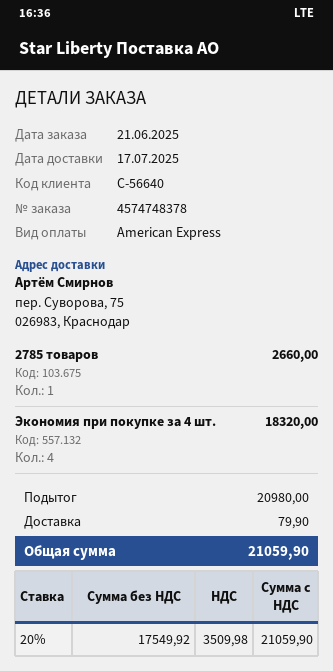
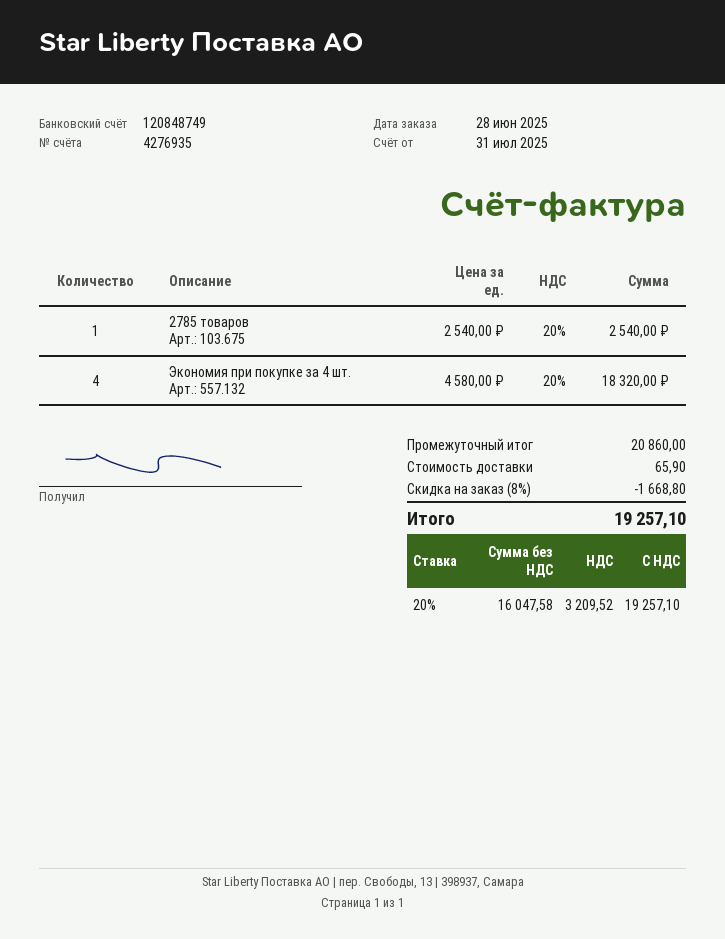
order date: 2025-06-21 -> 2025-06-28
2785 товаров: 1 for 2660.00 -> 1 for 2540.00
subtotal: 20980.00 -> 20860.00
discount: none -> 8% = 1668.80
shipping: 79.90 -> 65.90
net: 17549.92 -> 16047.58
tax: 20% = 3509.98 -> 20% = 3209.52
total: 21059.90 -> 19257.10

